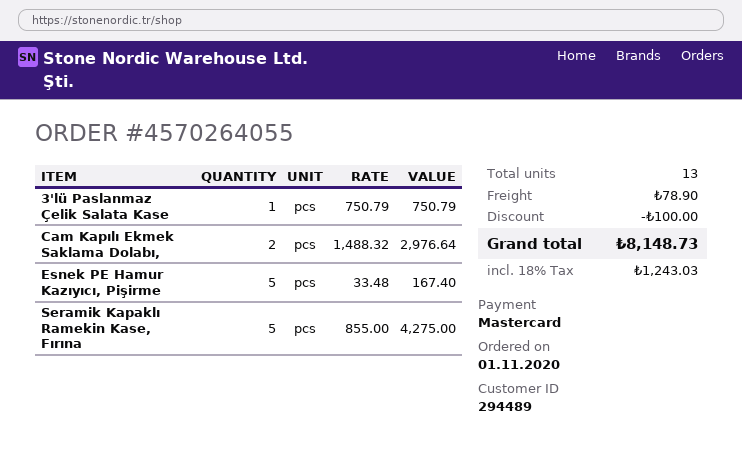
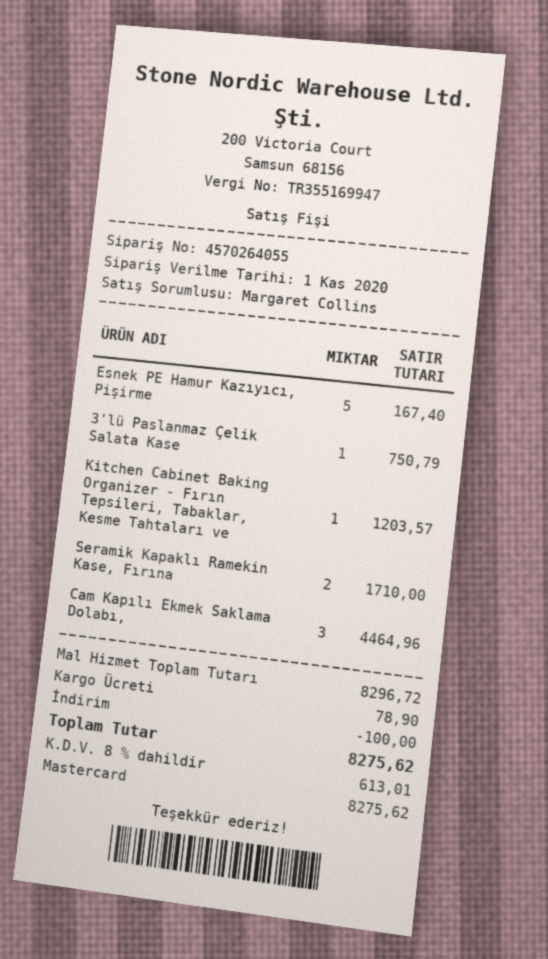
Cam Kapılı Ekmek Saklama Dolabı,: 2 for 2976.64 -> 3 for 4464.96
Seramik Kapaklı Ramekin Kase, Fırına: 5 for 4275.00 -> 2 for 1710.00
Kitchen Cabinet Baking Organizer - Fırın Tepsileri, Tabaklar, Kesme Tahtaları ve: none -> 1 for 1203.57
tax: 18% = 1243.03 -> 8% = 613.01
total: 8148.73 -> 8275.62

